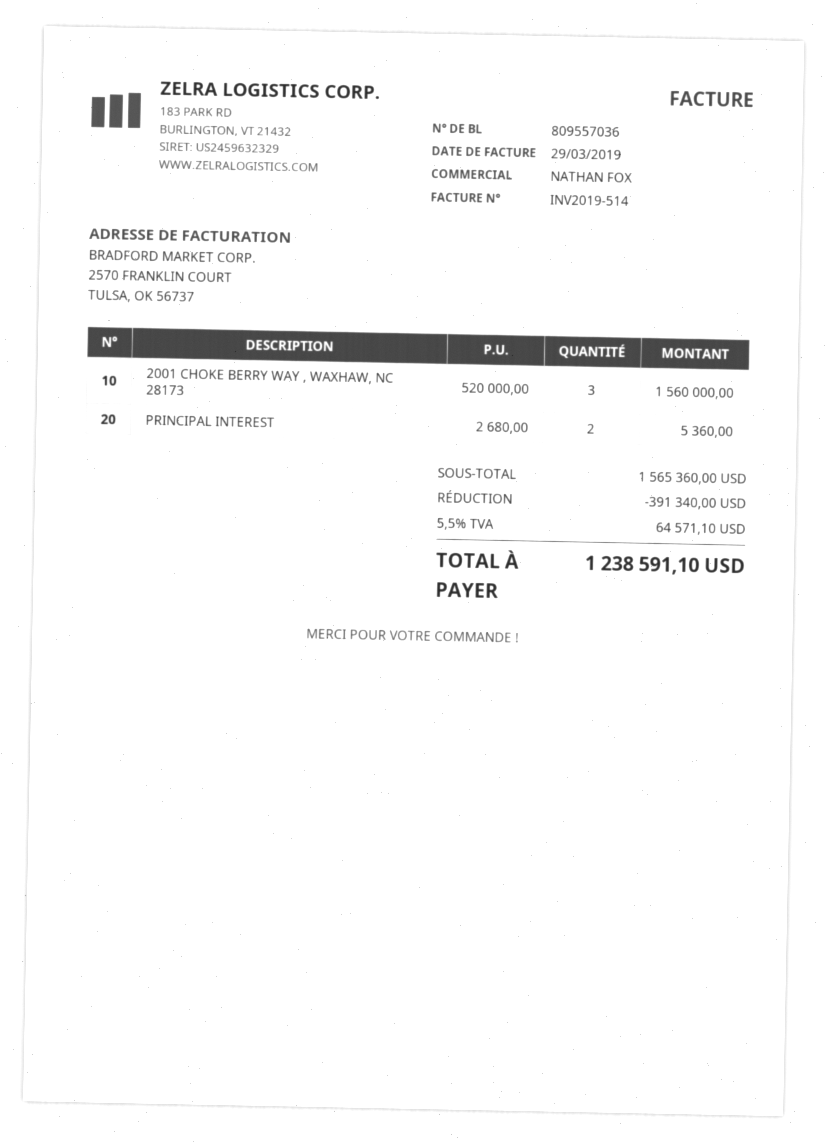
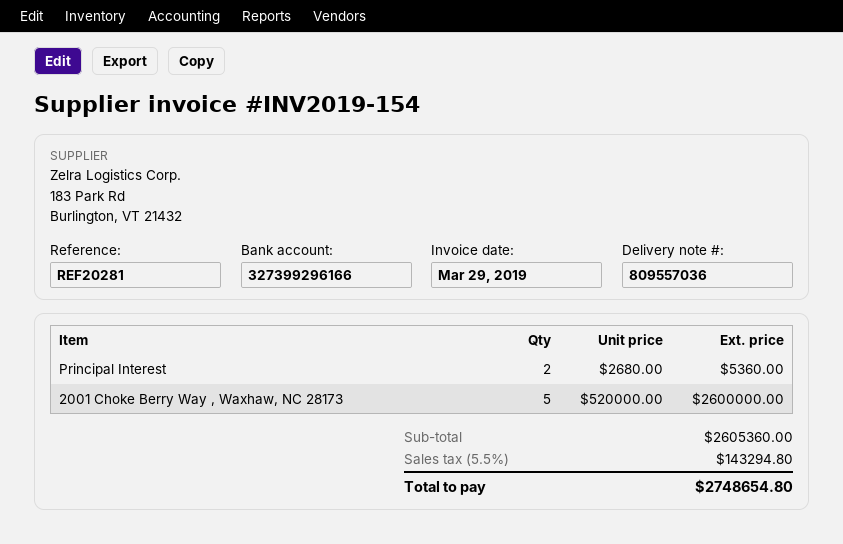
invoice number: INV2019-514 -> INV2019-154
2001 CHOKE BERRY WAY , WAXHAW, NC 28173: 3 x 520000.00 = 1560000.00 -> 5 x 520000.00 = 2600000.00
subtotal: 1565360.00 -> 2605360.00
discount: 391340.00 -> none
tax: 5.5% = 64571.10 -> 5.5% = 143294.80
total: 1238591.10 -> 2748654.80

